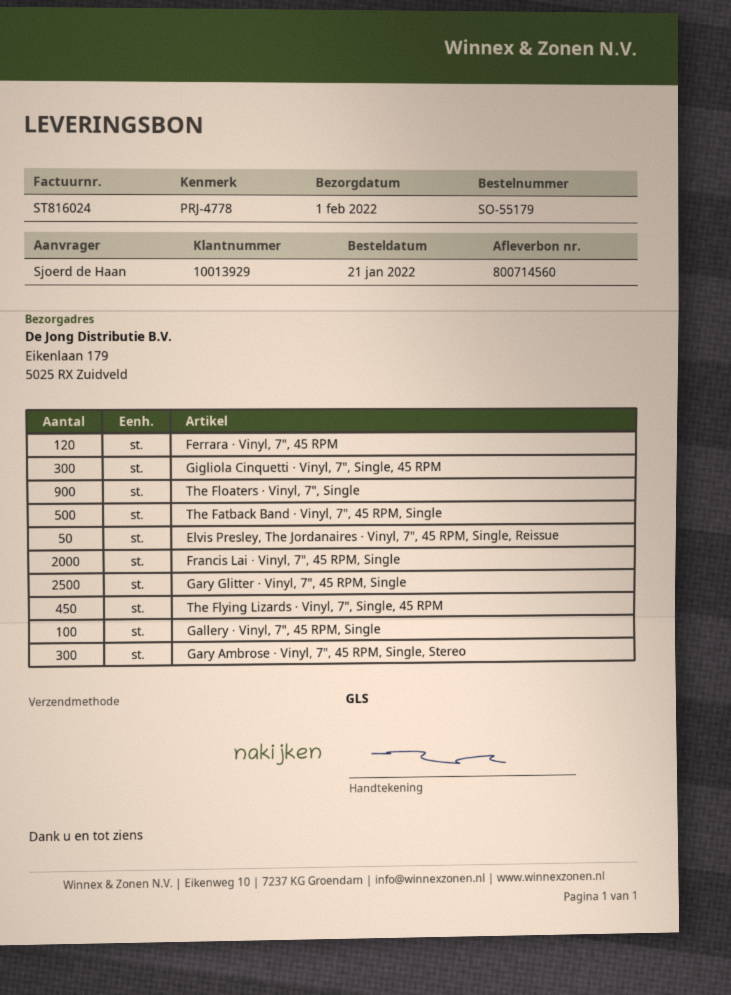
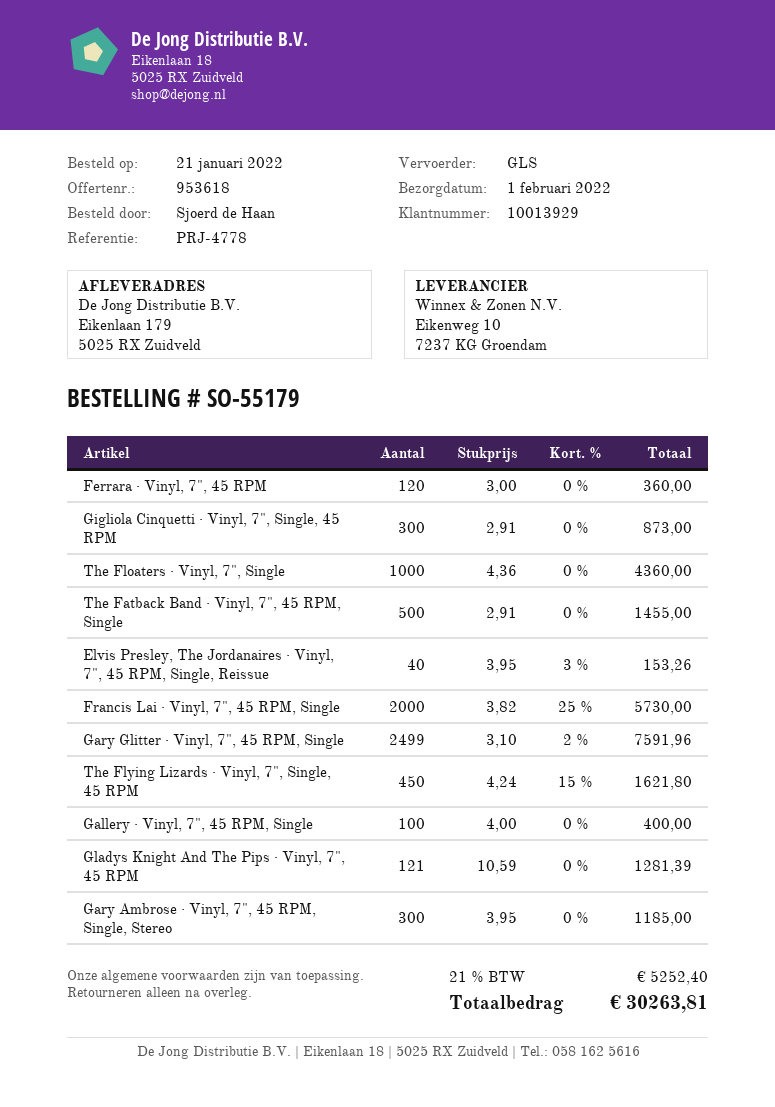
The Floaters · Vinyl, 7", Single: 900 -> 1000
Elvis Presley, The Jordanaires · Vinyl, 7", 45 RPM, Single, Reissue: 50 -> 40
Gary Glitter · Vinyl, 7", 45 RPM, Single: 2500 -> 2499
Gladys Knight And The Pips · Vinyl, 7", 45 RPM: none -> 121

